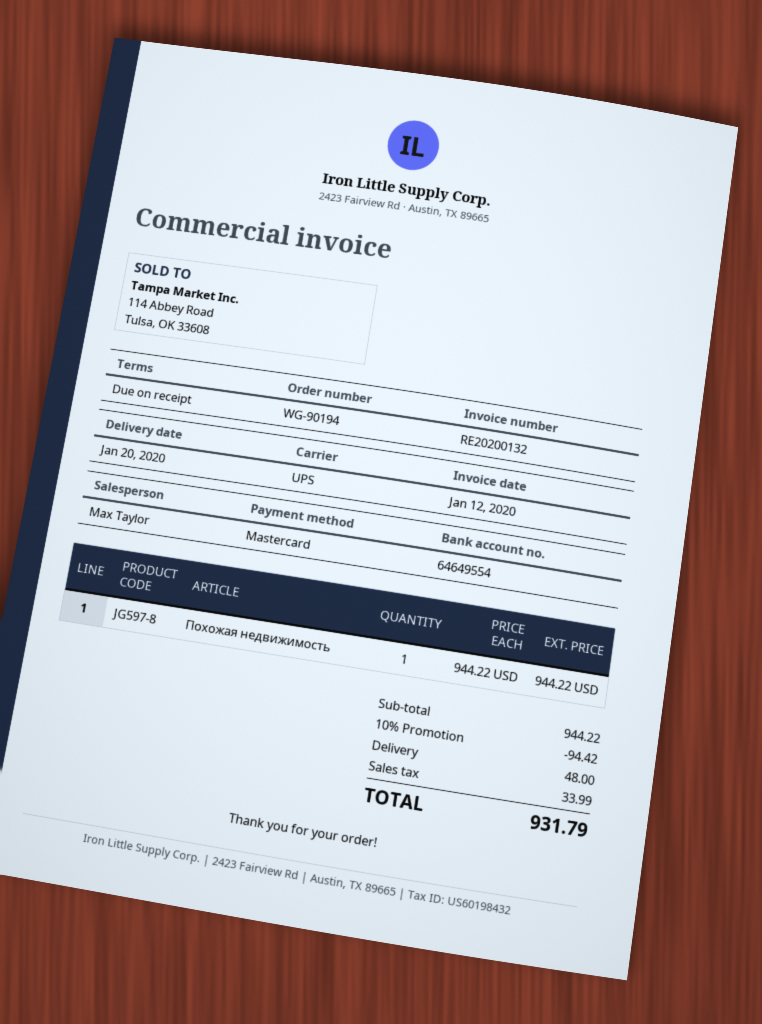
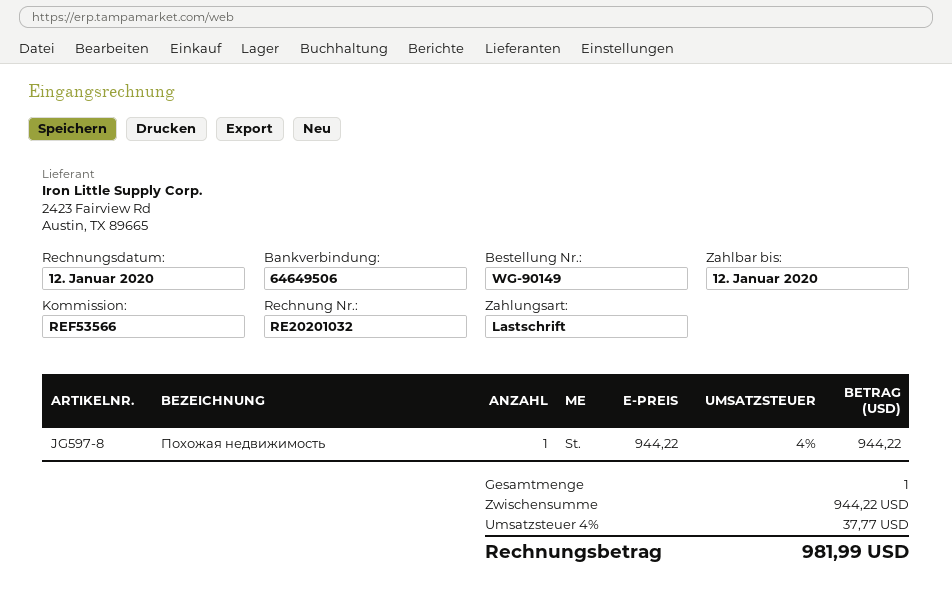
order number: WG-90194 -> WG-90149
invoice number: RE20200132 -> RE20201032
payment method: Mastercard -> direct debit
bank account: 64649554 -> 64649506
discount: 10% = 94.42 -> none
shipping: 48.00 -> none
tax: 33.99 -> 37.77
total: 931.79 -> 981.99

